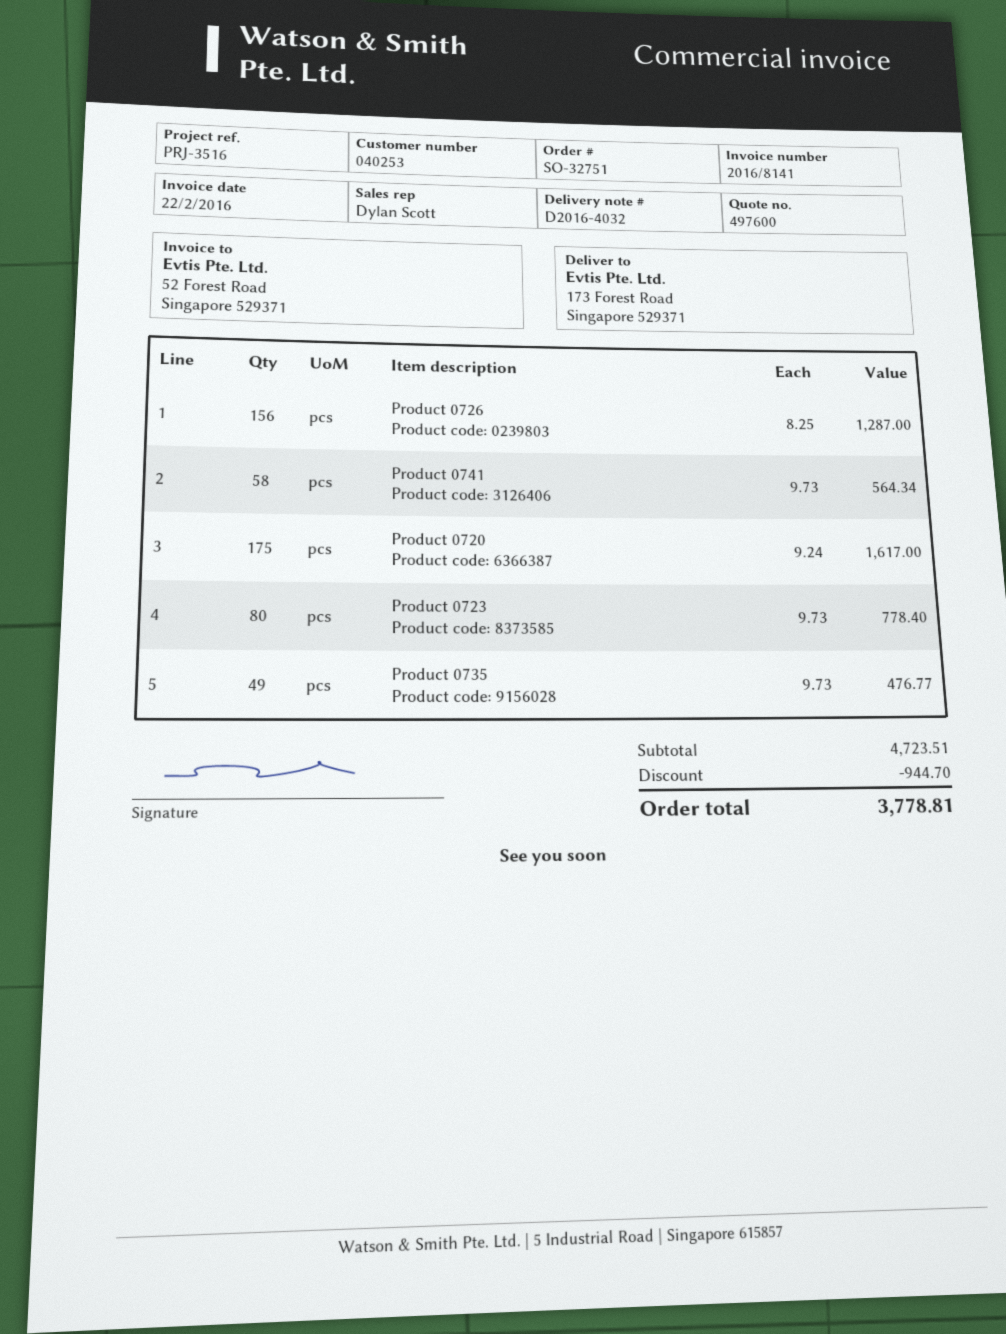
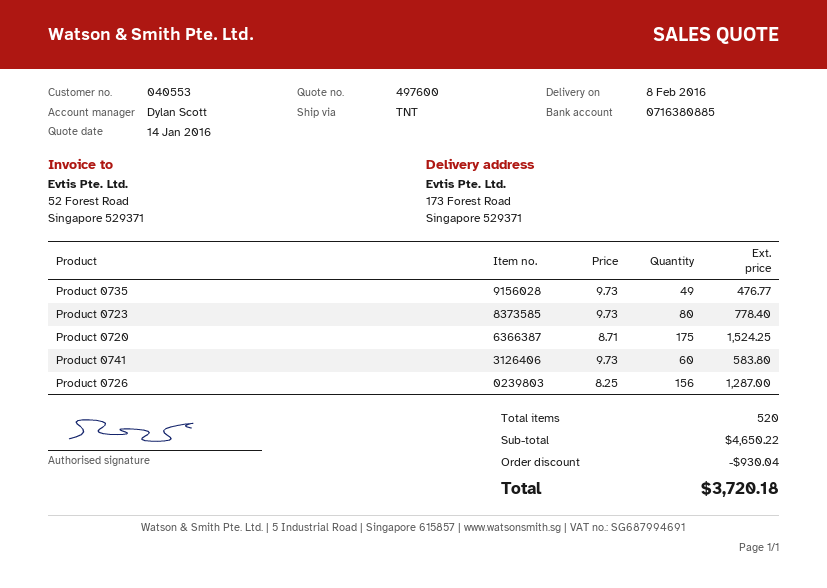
customer number: 040253 -> 040553
Product 0741: 58 x 9.73 = 564.34 -> 60 x 9.73 = 583.80
Product 0720: 175 x 9.24 = 1617.00 -> 175 x 8.71 = 1524.25
subtotal: 4723.51 -> 4650.22
discount: 944.70 -> 930.04
total: 3778.81 -> 3720.18

